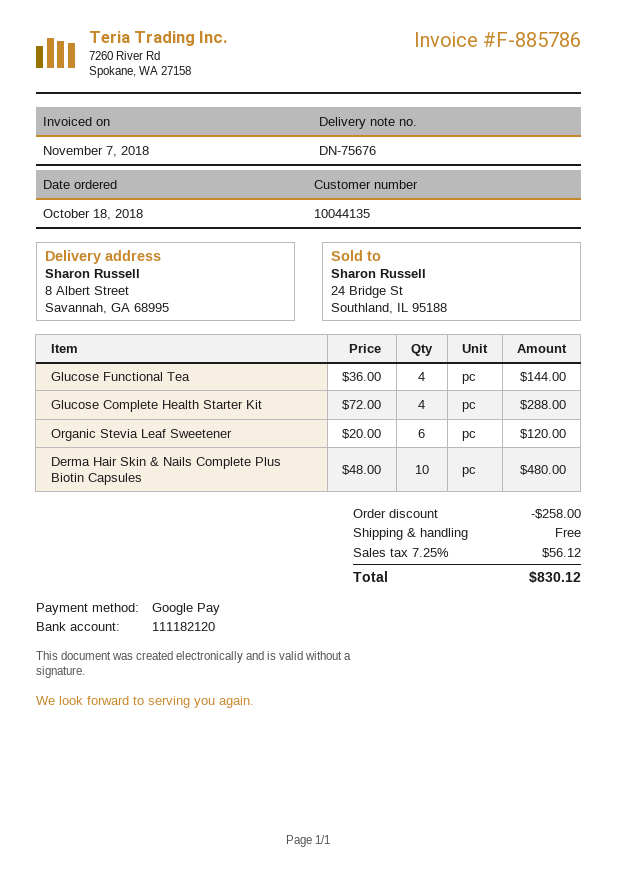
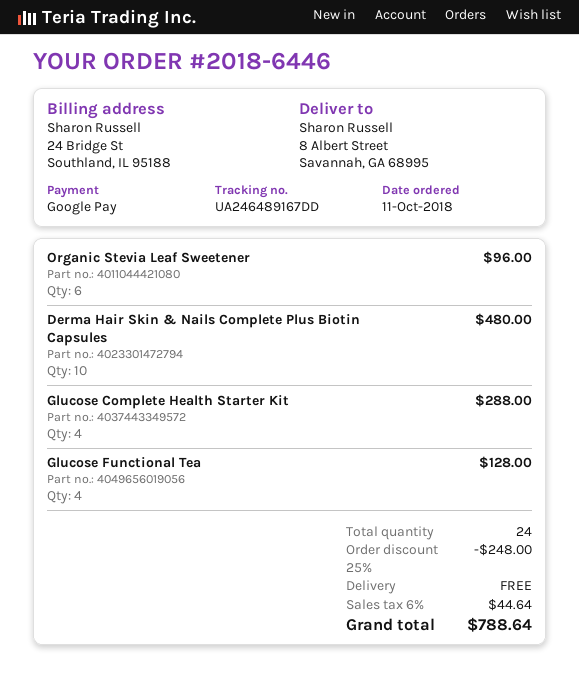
order date: 2018-10-18 -> 2018-10-11
Glucose Functional Tea: 4 for 144.00 -> 4 for 128.00
Organic Stevia Leaf Sweetener: 6 for 120.00 -> 6 for 96.00
discount: 258.00 -> 248.00
tax: 7.25% = 56.12 -> 6% = 44.64
total: 830.12 -> 788.64

